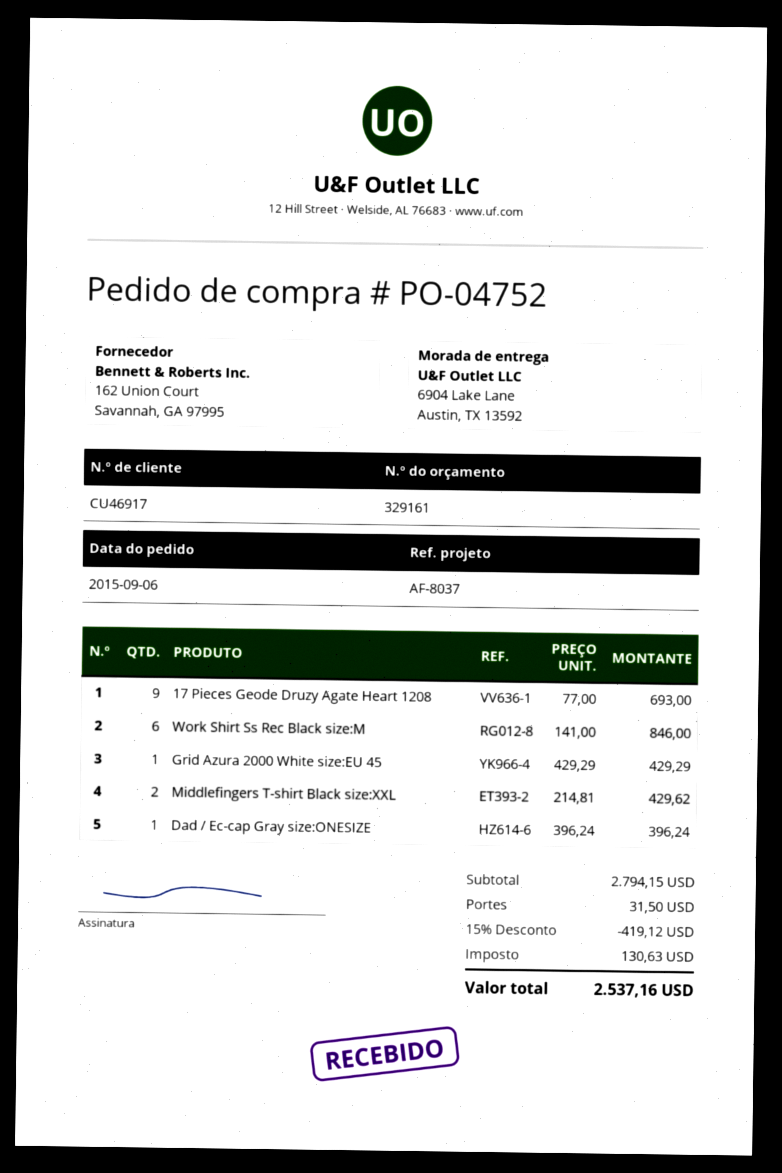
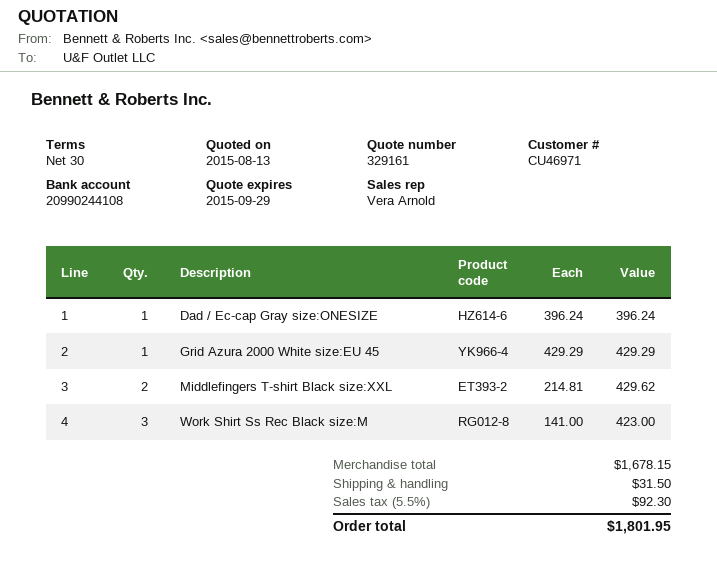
customer number: CU46917 -> CU46971
17 Pieces Geode Druzy Agate Heart 1208: 9 x 77.00 = 693.00 -> none
Work Shirt Ss Rec Black size:M: 6 x 141.00 = 846.00 -> 3 x 141.00 = 423.00
subtotal: 2794.15 -> 1678.15
discount: 15% = 419.12 -> none
tax: 130.63 -> 92.30
total: 2537.16 -> 1801.95

